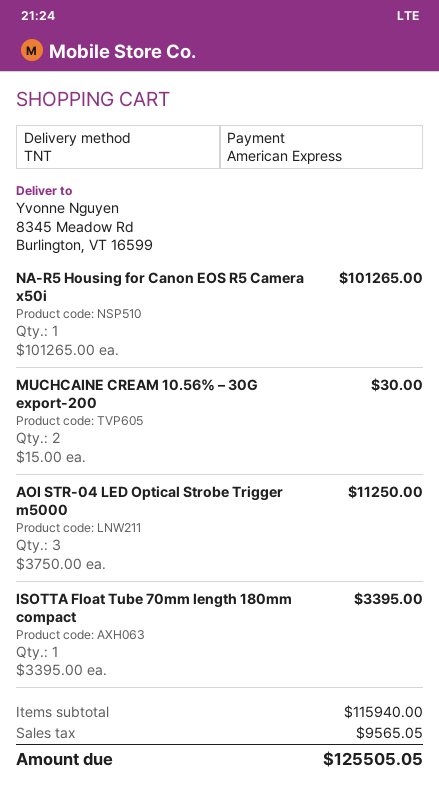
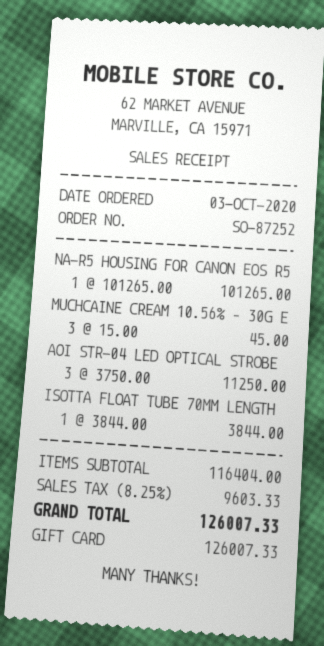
payment method: American Express -> gift card
MUCHCAINE CREAM 10.56% – 30G export-200: 2 x 15.00 = 30.00 -> 3 x 15.00 = 45.00
ISOTTA Float Tube 70mm length 180mm compact: 1 x 3395.00 = 3395.00 -> 1 x 3844.00 = 3844.00
subtotal: 115940.00 -> 116404.00
tax: 9565.05 -> 9603.33
total: 125505.05 -> 126007.33

